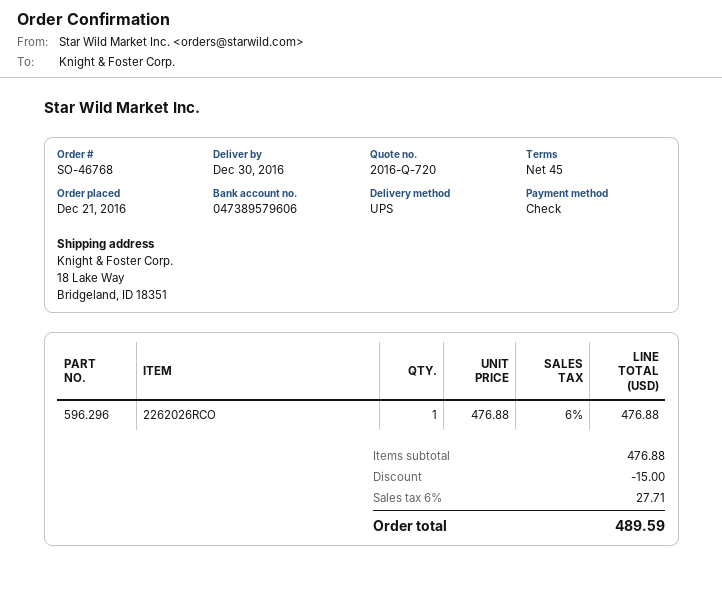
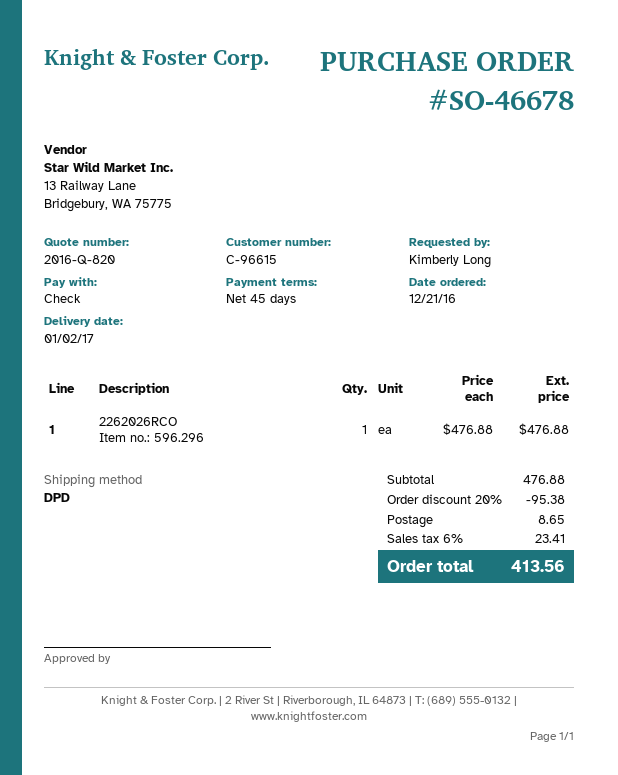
quote number: 2016-Q-720 -> 2016-Q-820
order number: SO-46768 -> SO-46678
delivery date: 2016-12-30 -> 2017-01-02
shipping method: UPS -> DPD
discount: 15.00 -> 95.38
shipping: none -> 8.65
tax: 6% = 27.71 -> 6% = 23.41
total: 489.59 -> 413.56

